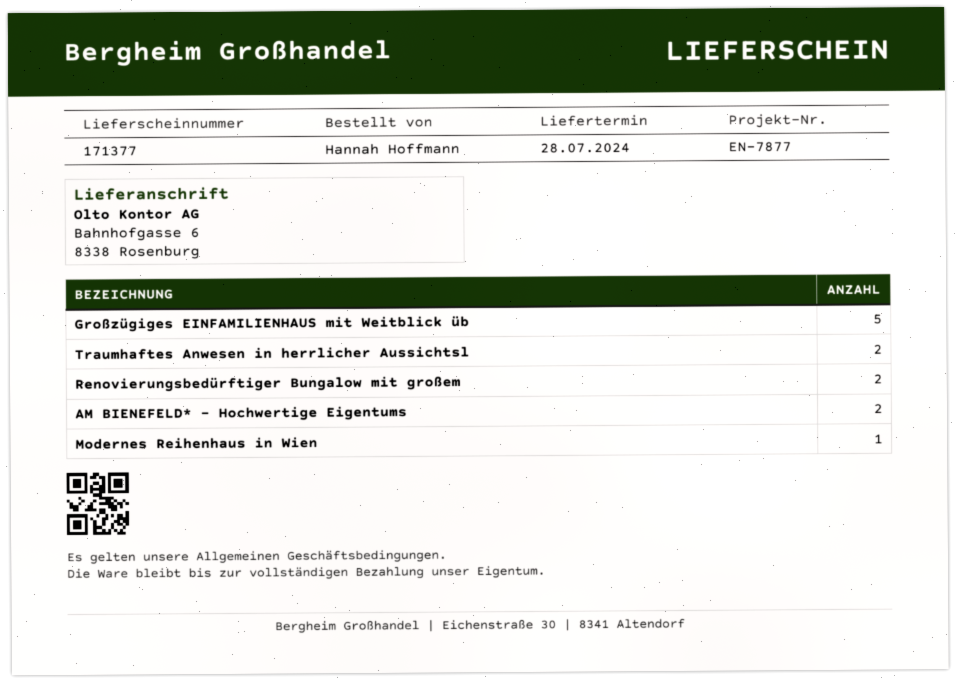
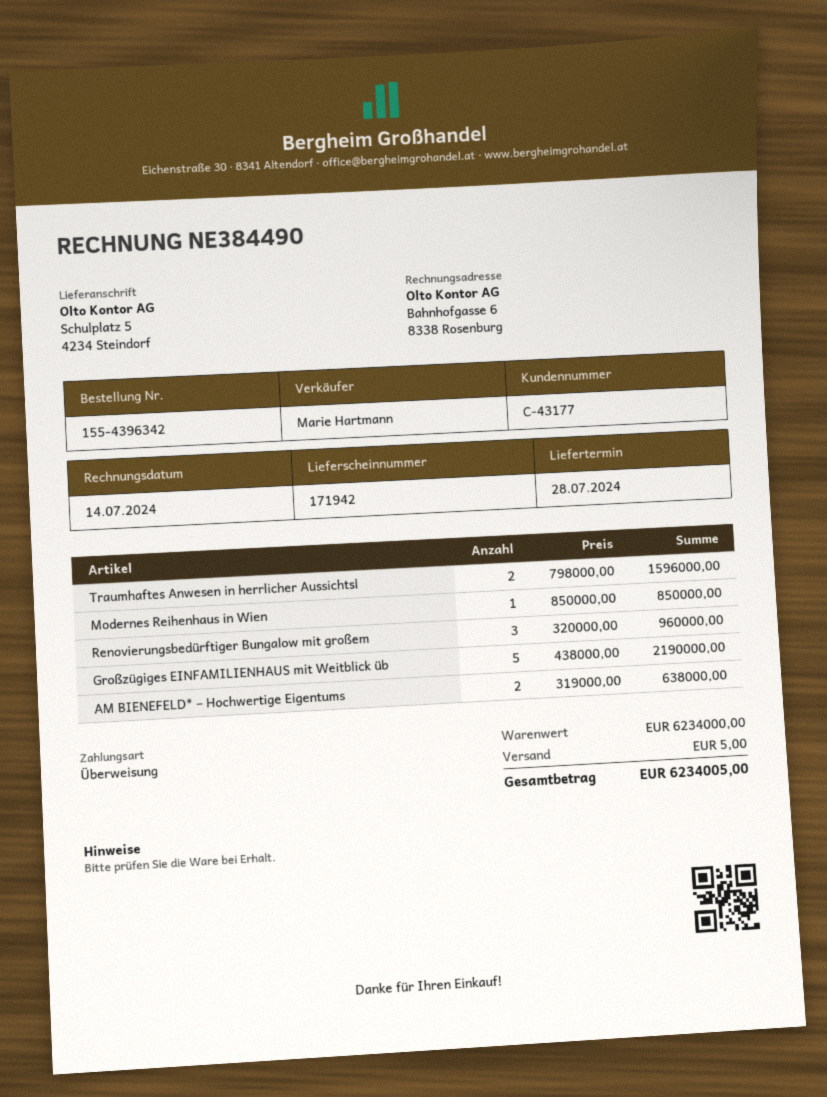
delivery note number: 171377 -> 171942
ship to: Bahnhofgasse 6, 8338 Rosenburg -> Schulplatz 5, 4234 Steindorf
Renovierungsbedürftiger Bungalow mit großem: 2 -> 3

